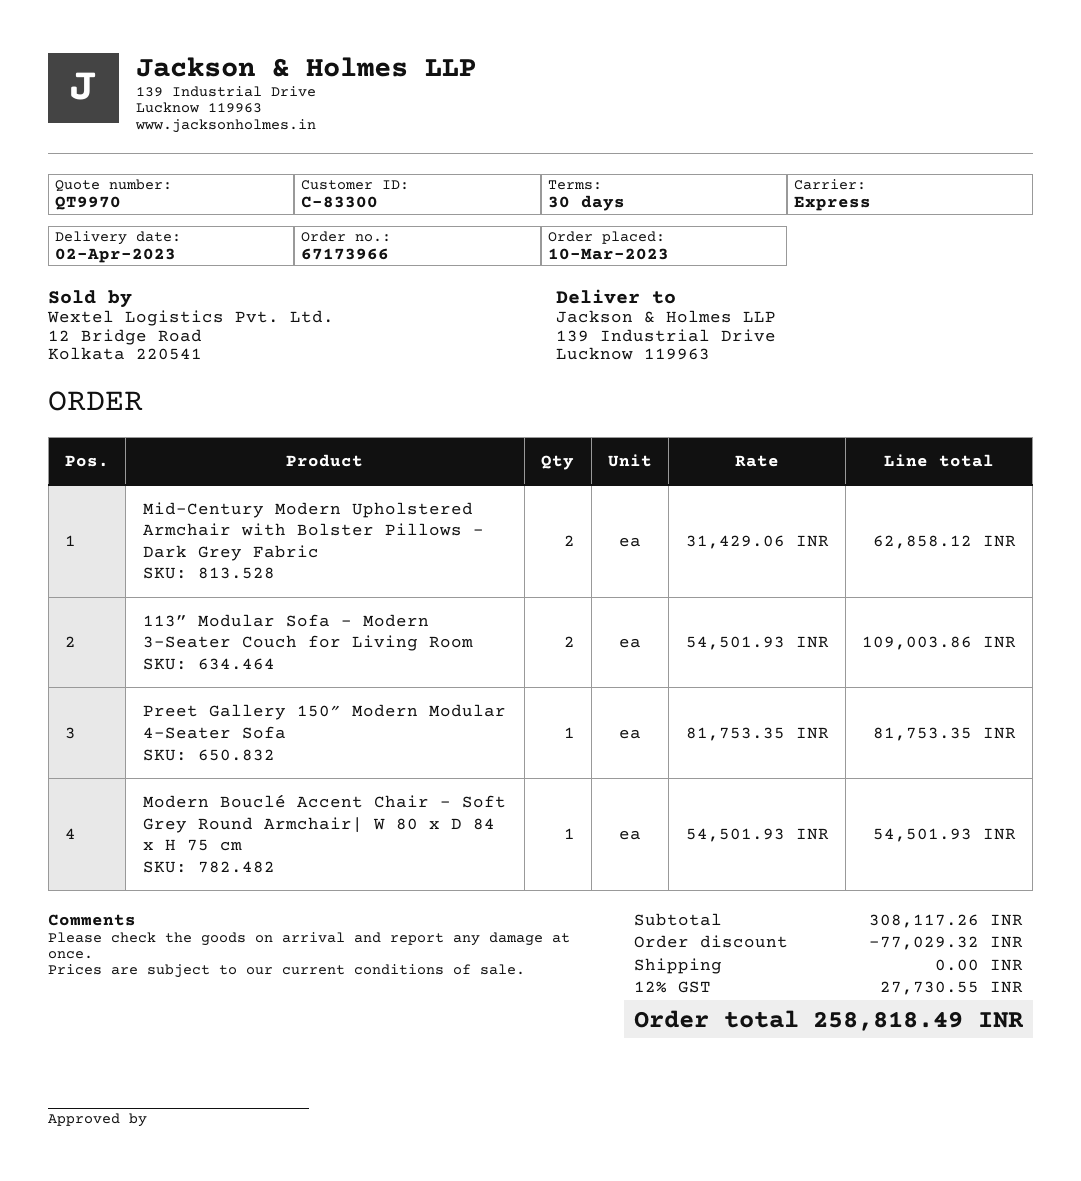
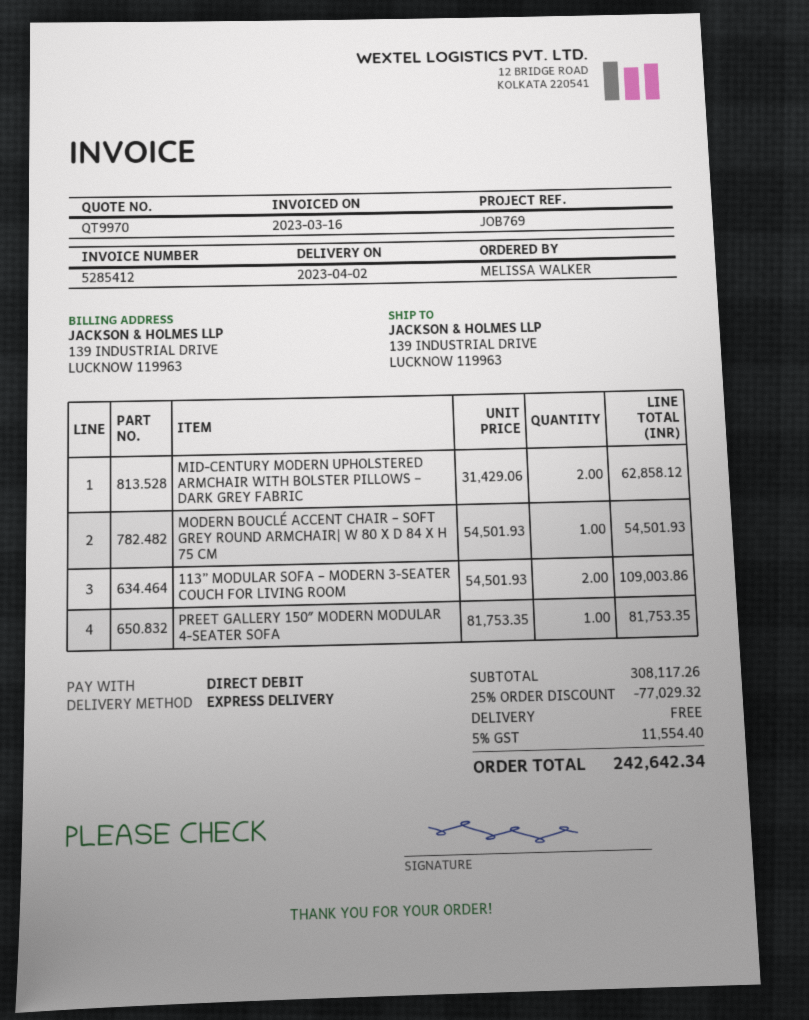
tax: 12% = 27730.55 -> 5% = 11554.40
total: 258818.49 -> 242642.34

